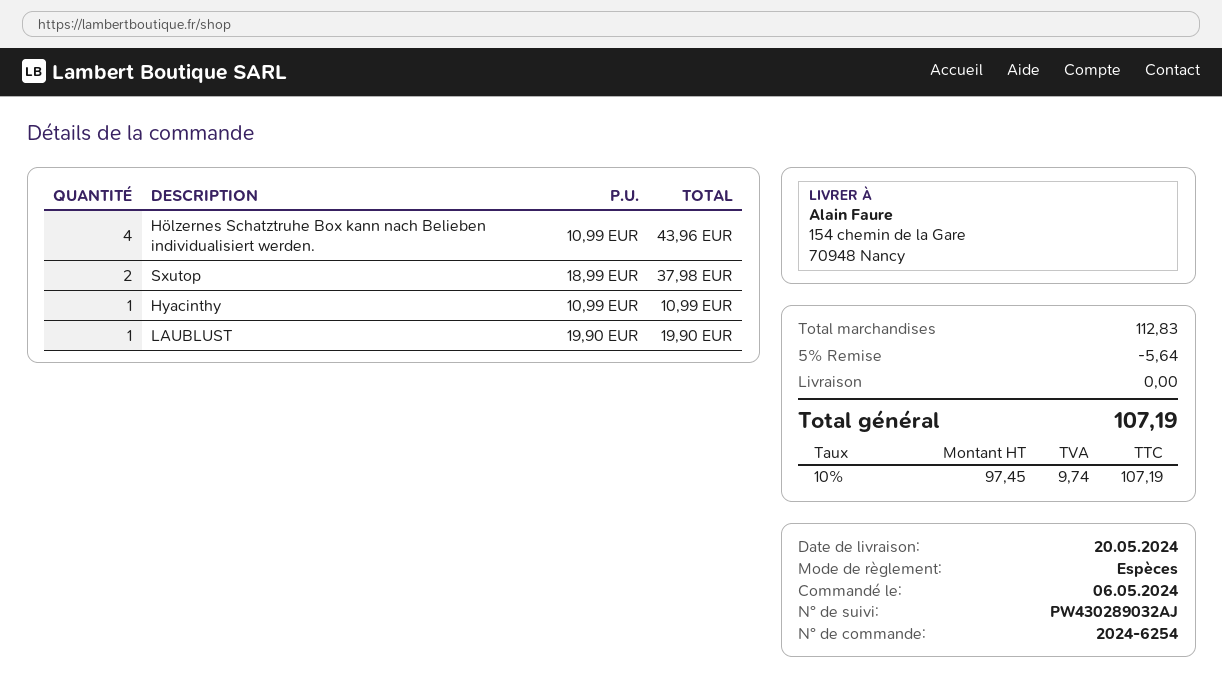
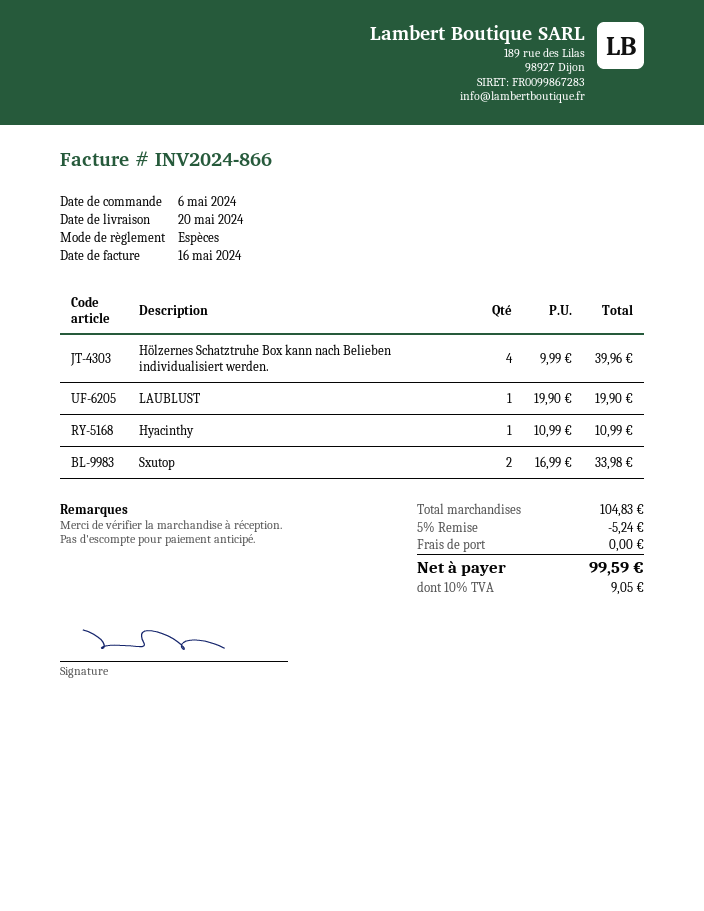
Hölzernes Schatztruhe Box kann nach Belieben individualisiert werden.: 4 x 10.99 = 43.96 -> 4 x 9.99 = 39.96
Sxutop: 2 x 18.99 = 37.98 -> 2 x 16.99 = 33.98
subtotal: 112.83 -> 104.83
discount: 5% = 5.64 -> 5% = 5.24
tax: 10% = 9.74 -> 10% = 9.05
total: 107.19 -> 99.59

